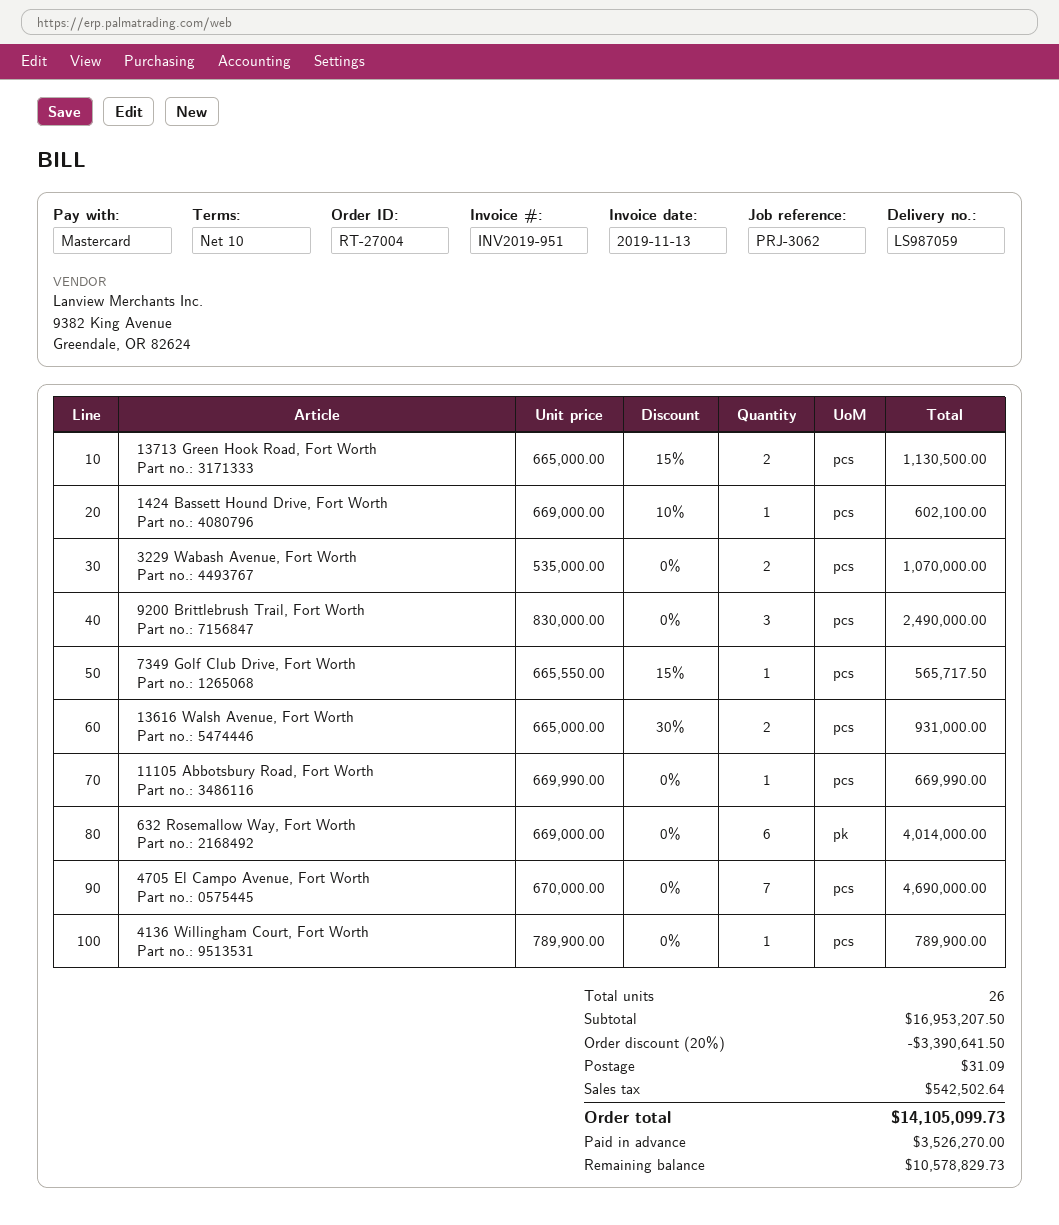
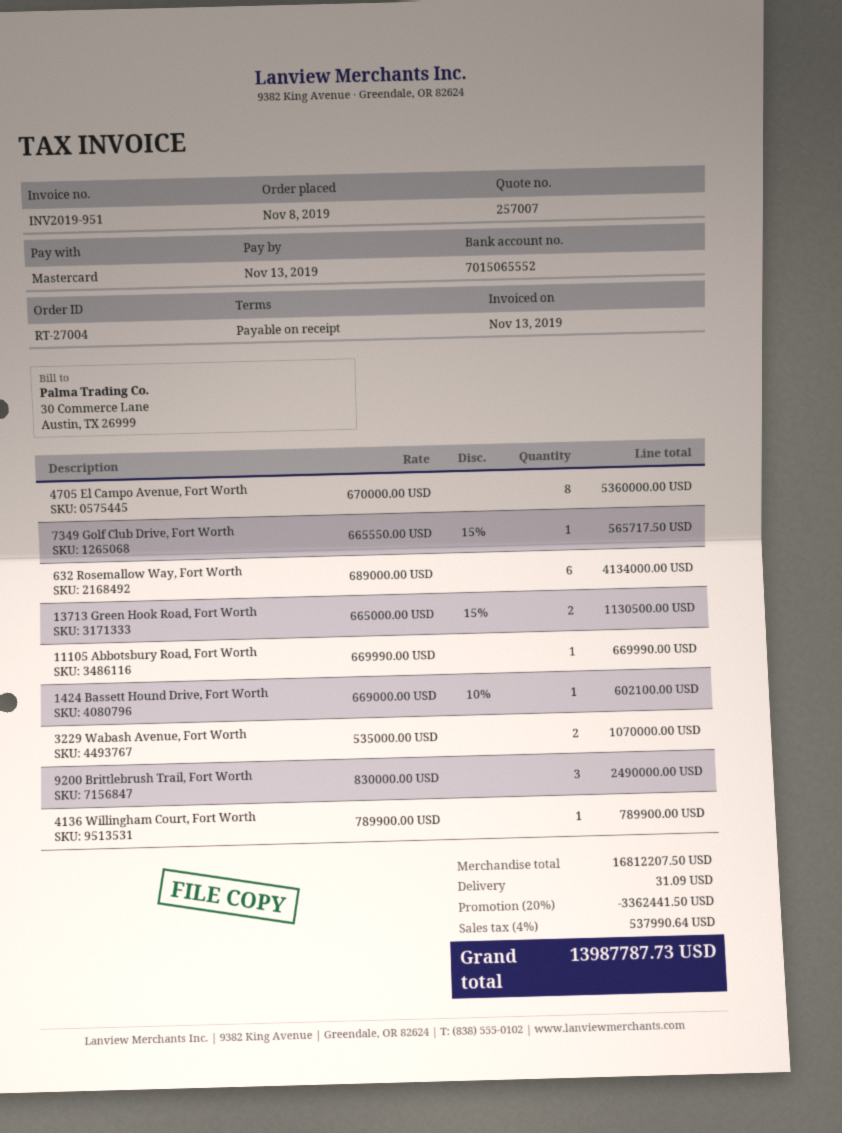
payment terms: 10 days -> on receipt
13616 Walsh Avenue, Fort Worth: 2 x 665000.00 - 30% = 931000.00 -> none
632 Rosemallow Way, Fort Worth: 6 x 669000.00 = 4014000.00 -> 6 x 689000.00 = 4134000.00
4705 El Campo Avenue, Fort Worth: 7 x 670000.00 = 4690000.00 -> 8 x 670000.00 = 5360000.00
subtotal: 16953207.50 -> 16812207.50
discount: 20% = 3390641.50 -> 20% = 3362441.50
tax: 542502.64 -> 537990.64
total: 14105099.73 -> 13987787.73

